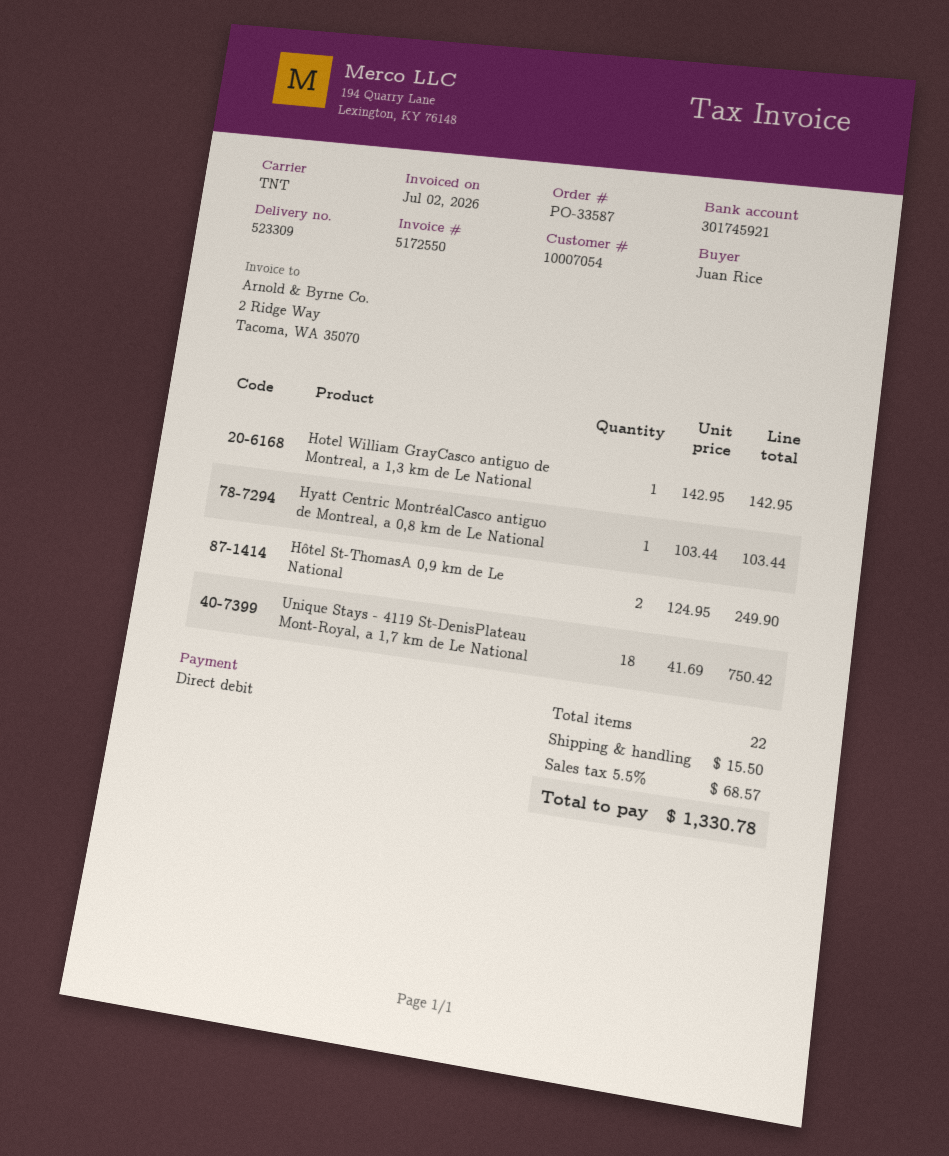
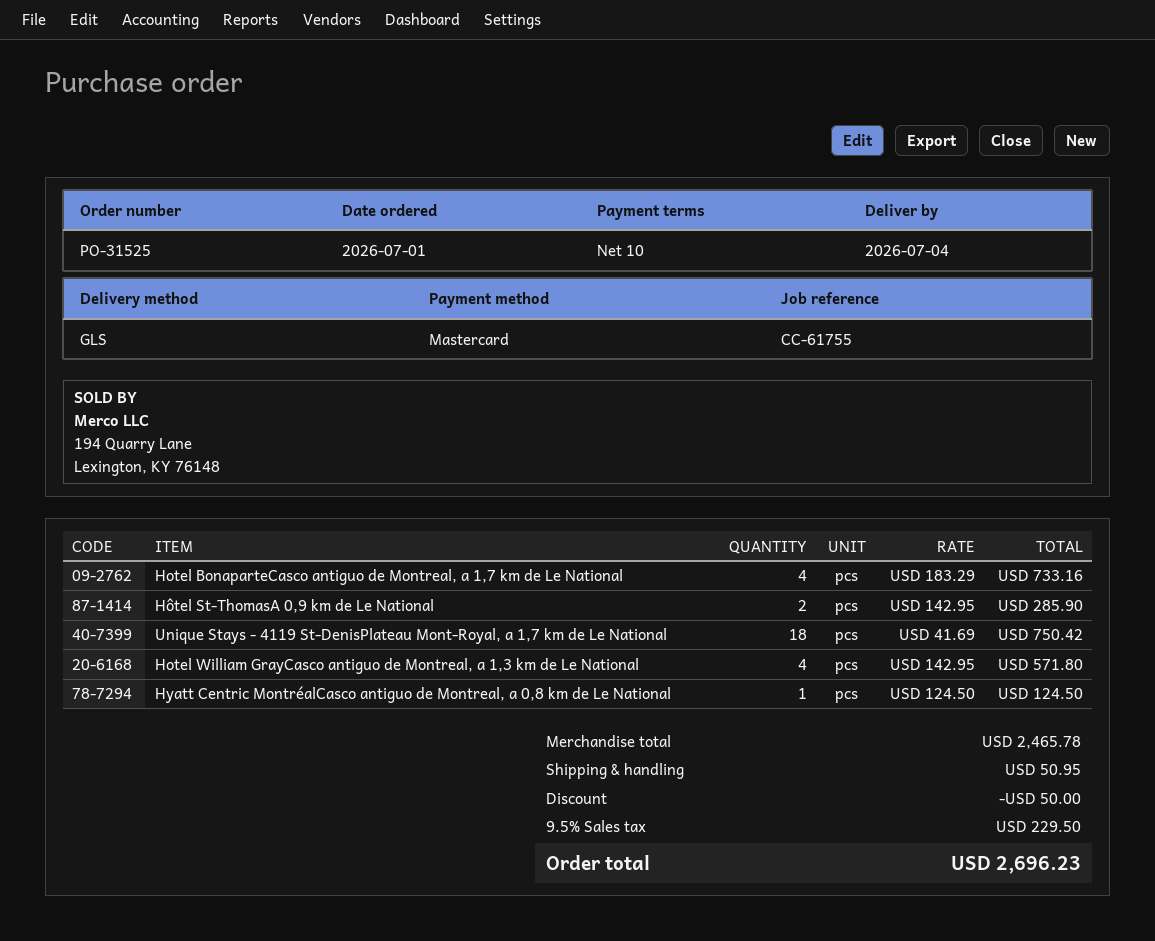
order number: PO-33587 -> PO-31525
payment method: direct debit -> Mastercard
shipping method: TNT -> GLS
Hotel William GrayCasco antiguo de Montreal, a 1,3 km de Le National: 1 x 142.95 = 142.95 -> 4 x 142.95 = 571.80
Hyatt Centric MontréalCasco antiguo de Montreal, a 0,8 km de Le National: 1 x 103.44 = 103.44 -> 1 x 124.50 = 124.50
Hôtel St-ThomasA 0,9 km de Le National: 2 x 124.95 = 249.90 -> 2 x 142.95 = 285.90
Hotel BonaparteCasco antiguo de Montreal, a 1,7 km de Le National: none -> 4 x 183.29 = 733.16
discount: none -> 50.00
shipping: 15.50 -> 50.95
tax: 5.5% = 68.57 -> 9.5% = 229.50
total: 1330.78 -> 2696.23

